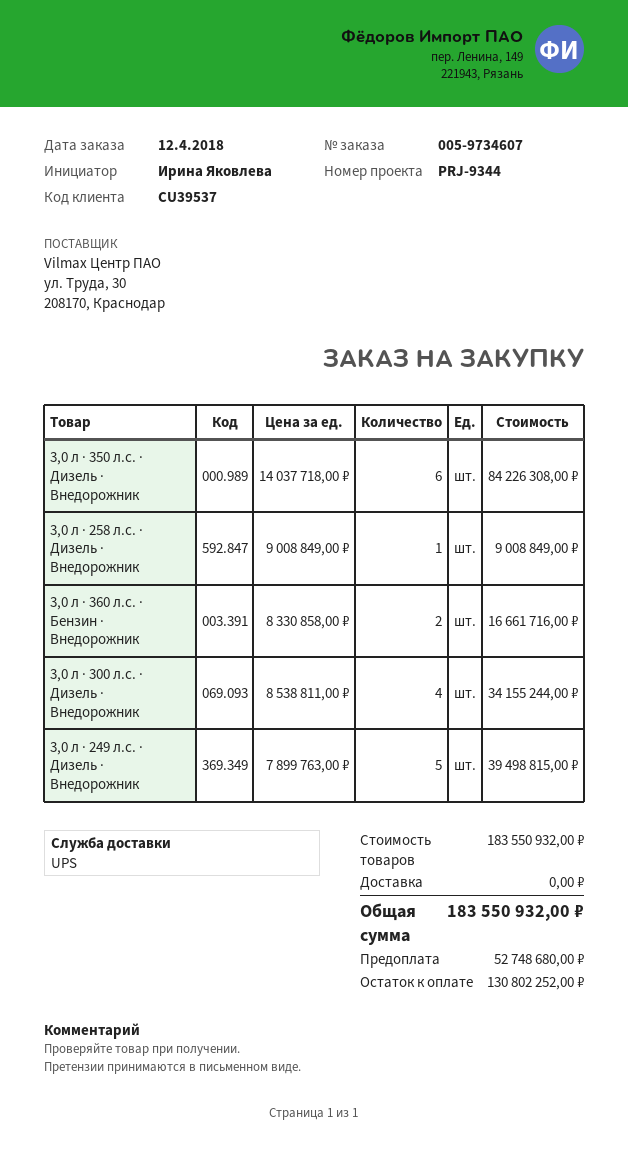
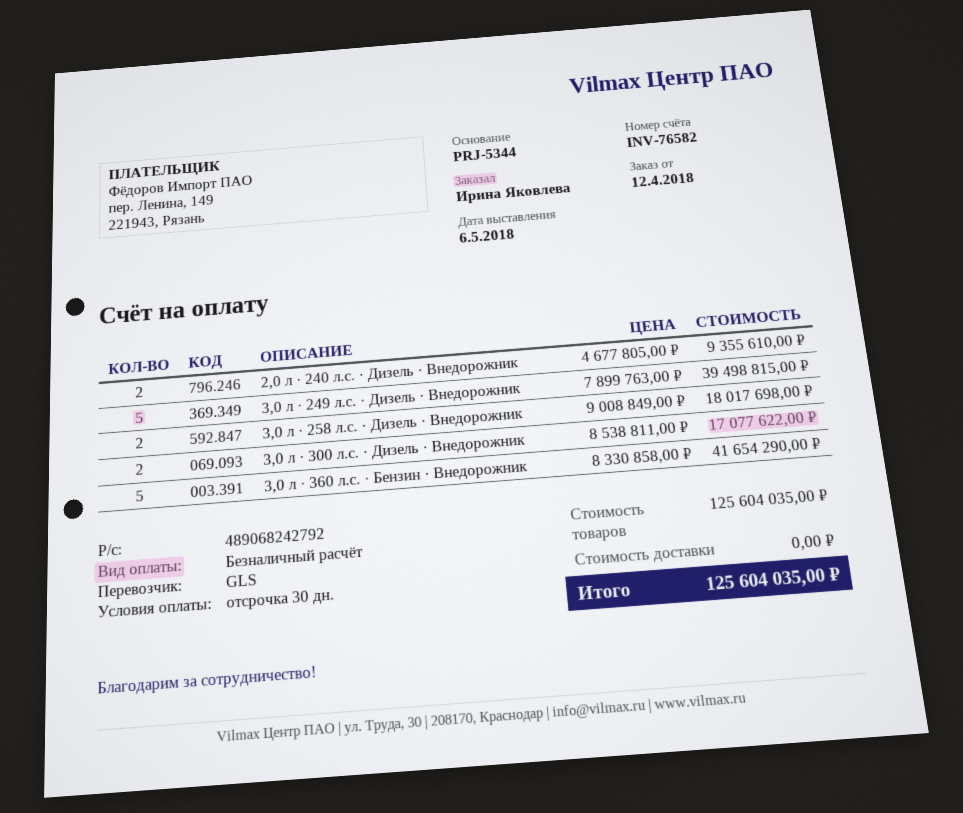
reference: PRJ-9344 -> PRJ-5344
shipping method: UPS -> GLS
3,0 л · 350 л.с. · Дизель · Внедорожник: 6 x 14037718.00 = 84226308.00 -> none
3,0 л · 258 л.с. · Дизель · Внедорожник: 1 x 9008849.00 = 9008849.00 -> 2 x 9008849.00 = 18017698.00
3,0 л · 360 л.с. · Бензин · Внедорожник: 2 x 8330858.00 = 16661716.00 -> 5 x 8330858.00 = 41654290.00
3,0 л · 300 л.с. · Дизель · Внедорожник: 4 x 8538811.00 = 34155244.00 -> 2 x 8538811.00 = 17077622.00
2,0 л · 240 л.с. · Дизель · Внедорожник: none -> 2 x 4677805.00 = 9355610.00
subtotal: 183550932.00 -> 125604035.00
total: 183550932.00 -> 125604035.00

